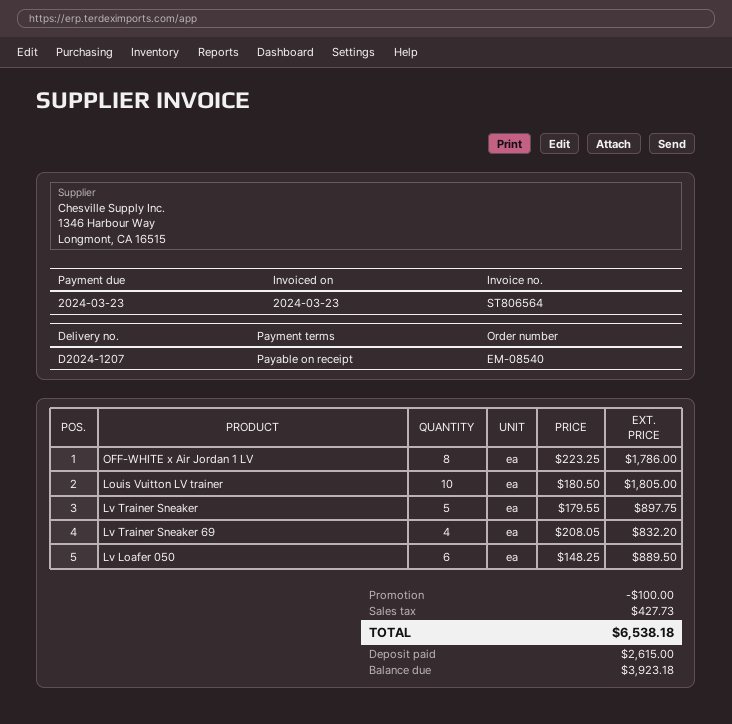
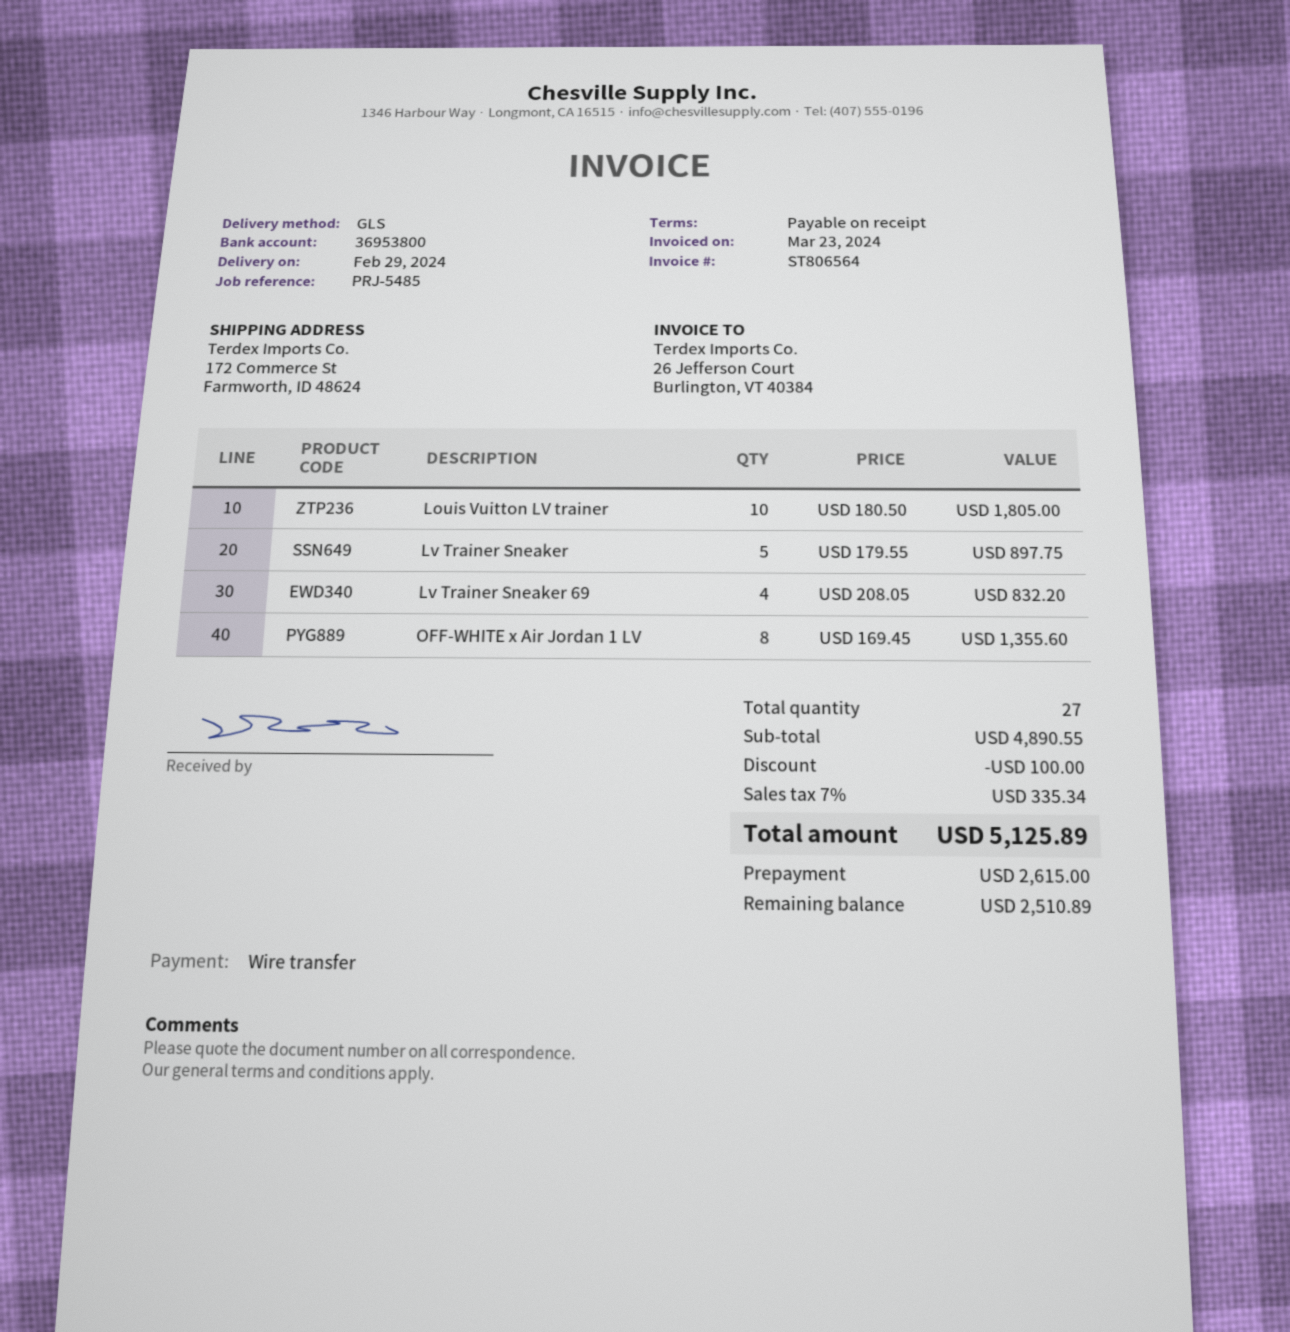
OFF-WHITE x Air Jordan 1 LV: 8 x 223.25 = 1786.00 -> 8 x 169.45 = 1355.60
Lv Loafer 050: 6 x 148.25 = 889.50 -> none
tax: 427.73 -> 335.34
total: 6538.18 -> 5125.89
balance: 3923.18 -> 2510.89

